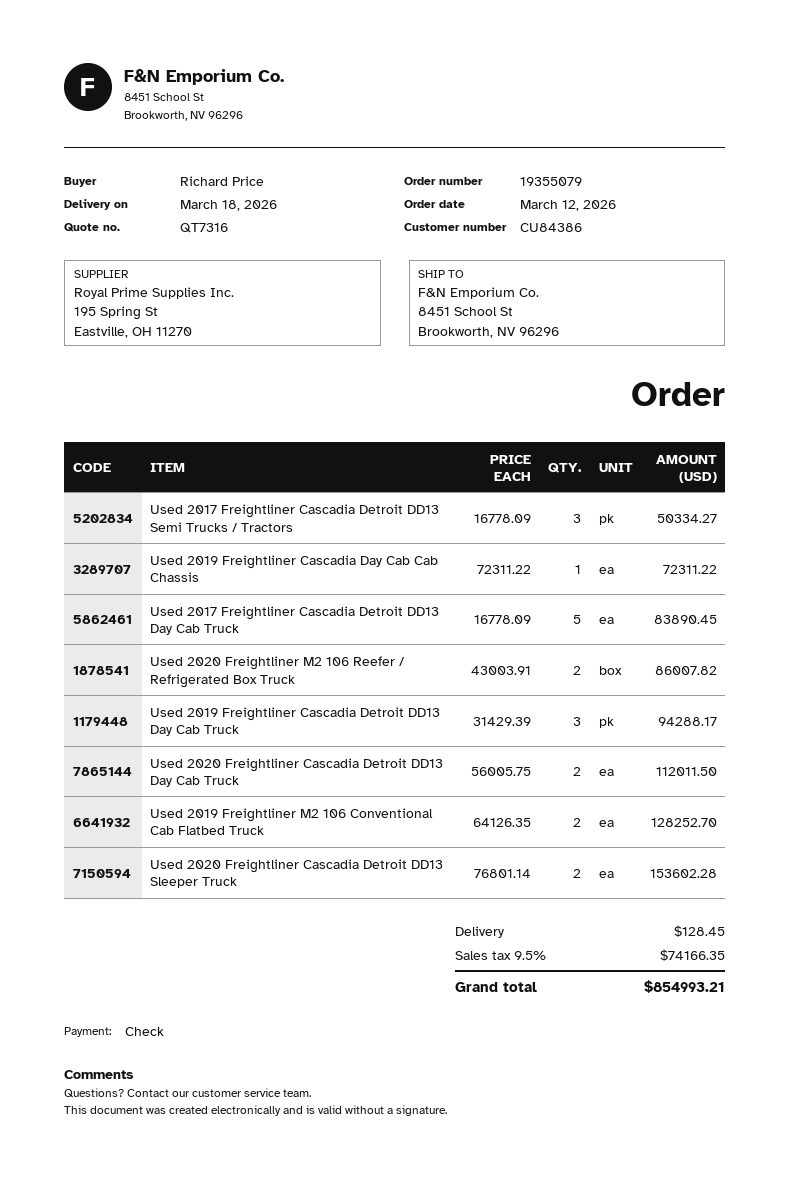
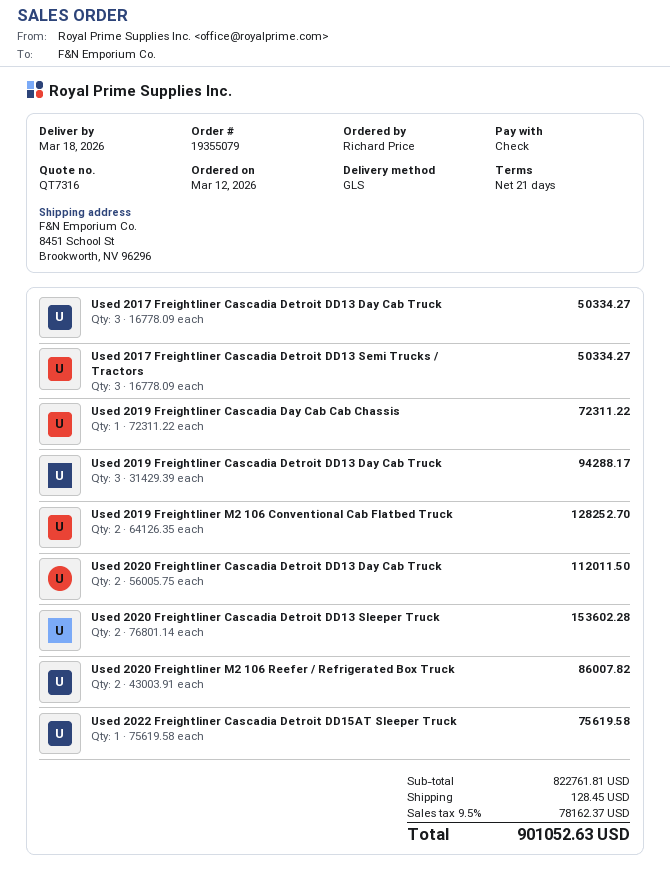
Used 2017 Freightliner Cascadia Detroit DD13 Day Cab Truck: 5 x 16778.09 = 83890.45 -> 3 x 16778.09 = 50334.27
Used 2022 Freightliner Cascadia Detroit DD15AT Sleeper Truck: none -> 1 x 75619.58 = 75619.58
tax: 9.5% = 74166.35 -> 9.5% = 78162.37
total: 854993.21 -> 901052.63

